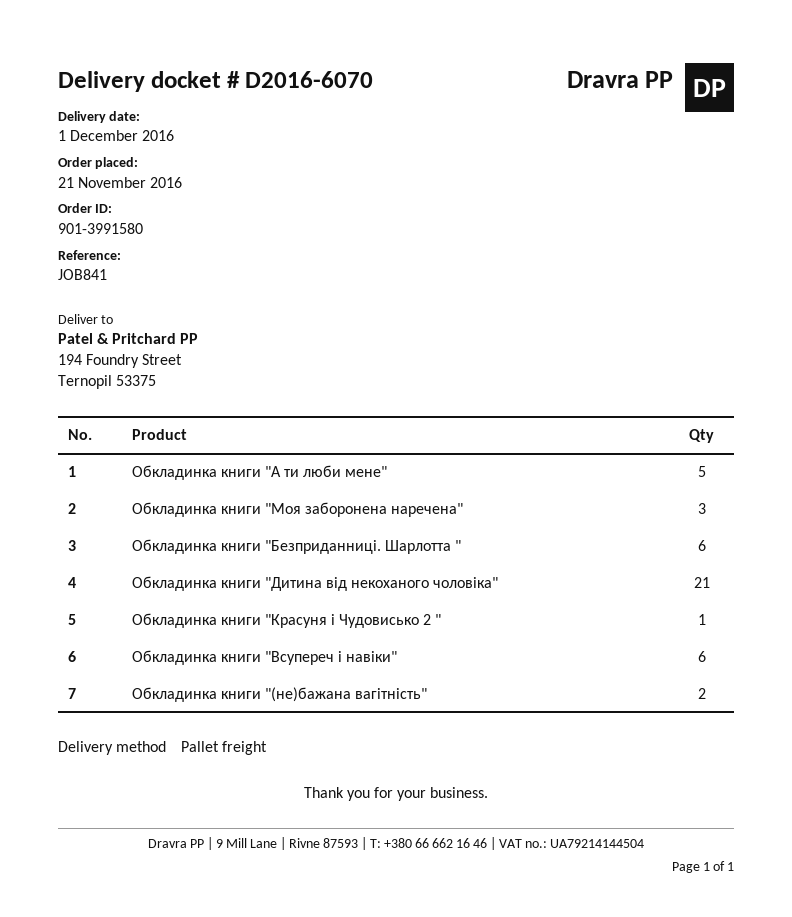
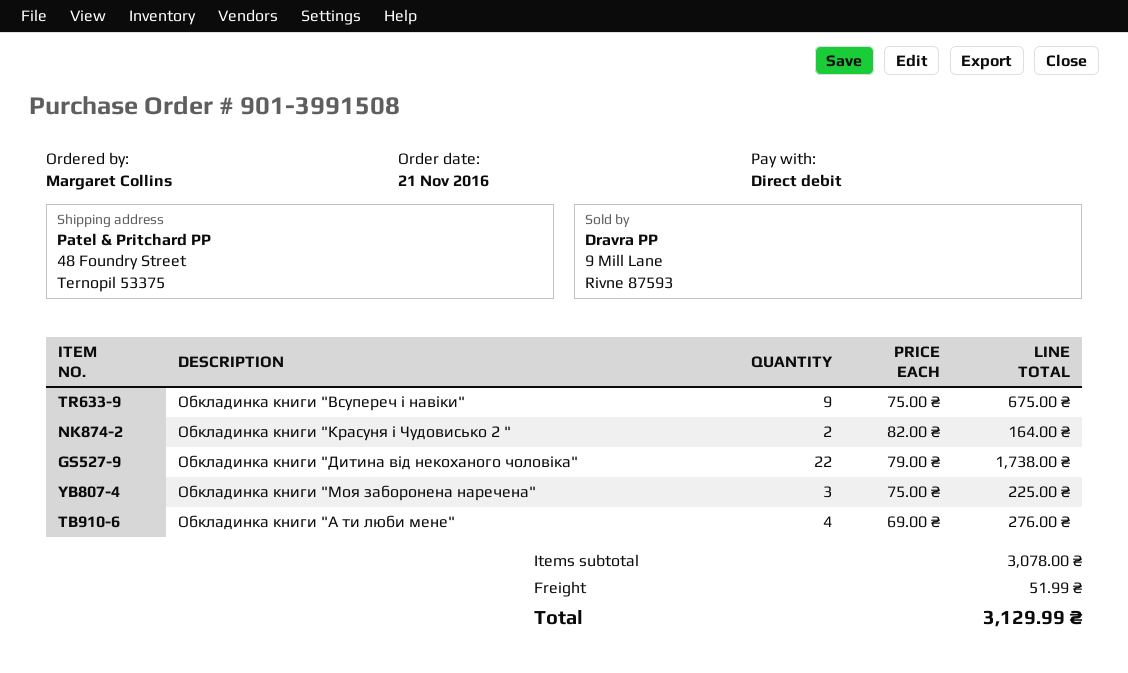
order number: 901-3991580 -> 901-3991508
ship to: 194 Foundry Street, Ternopil 53375 -> 48 Foundry Street, Ternopil 53375
Обкладинка книги "А ти люби мене": 5 -> 4
Обкладинка книги "Безприданниці. Шарлотта ": 6 -> none
Обкладинка книги "Дитина від некоханого чоловіка": 21 -> 22
Обкладинка книги "Красуня і Чудовисько 2 ": 1 -> 2
Обкладинка книги "Всупереч і навіки": 6 -> 9
Обкладинка книги "(не)бажана вагітність": 2 -> none

